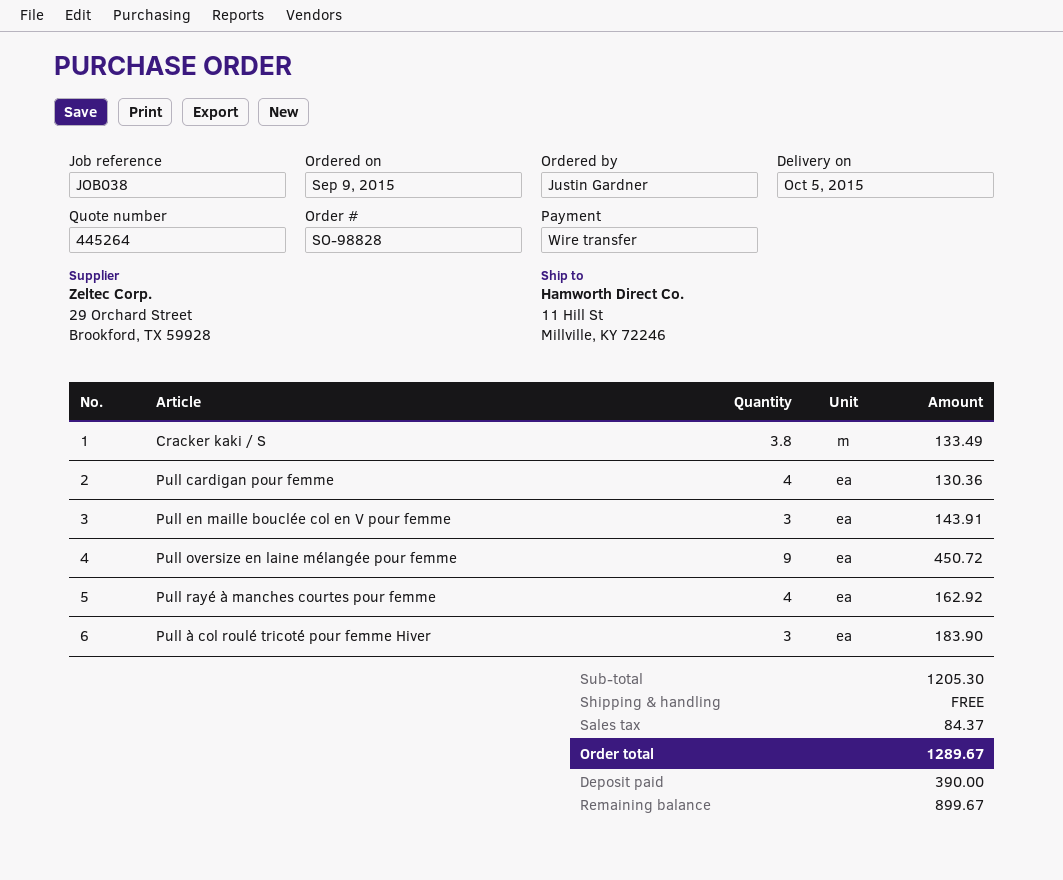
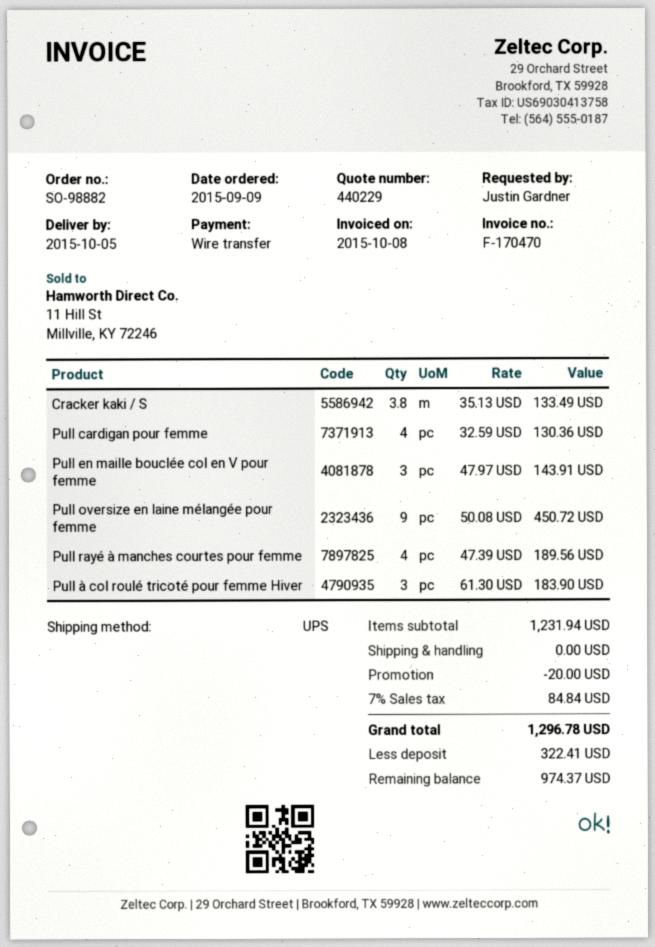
quote number: 445264 -> 440229
order number: SO-98828 -> SO-98882
Pull rayé à manches courtes pour femme: 4 for 162.92 -> 4 for 189.56
subtotal: 1205.30 -> 1231.94
discount: none -> 20.00
tax: 84.37 -> 84.84
total: 1289.67 -> 1296.78
deposit: 390.00 -> 322.41
balance: 899.67 -> 974.37

